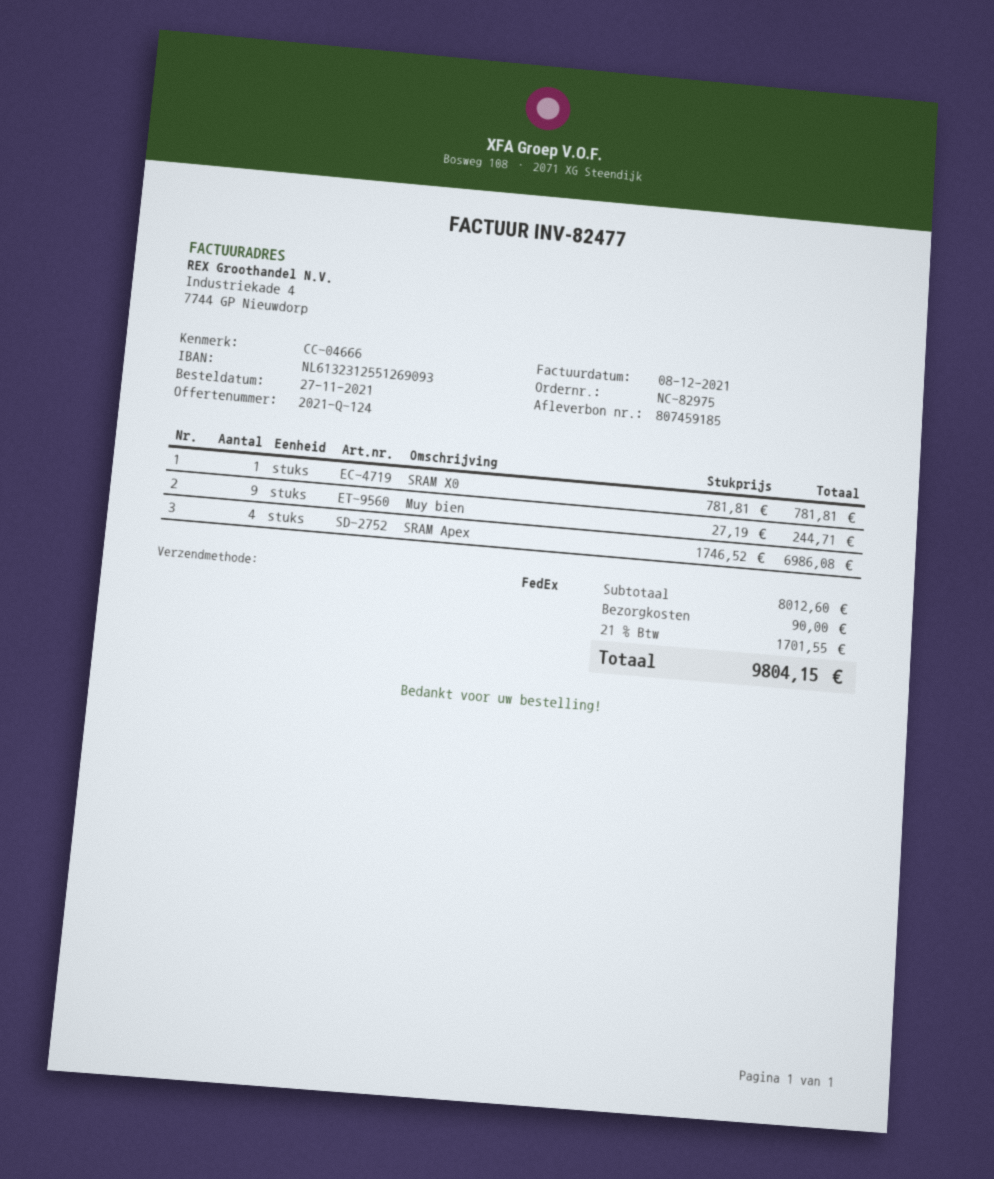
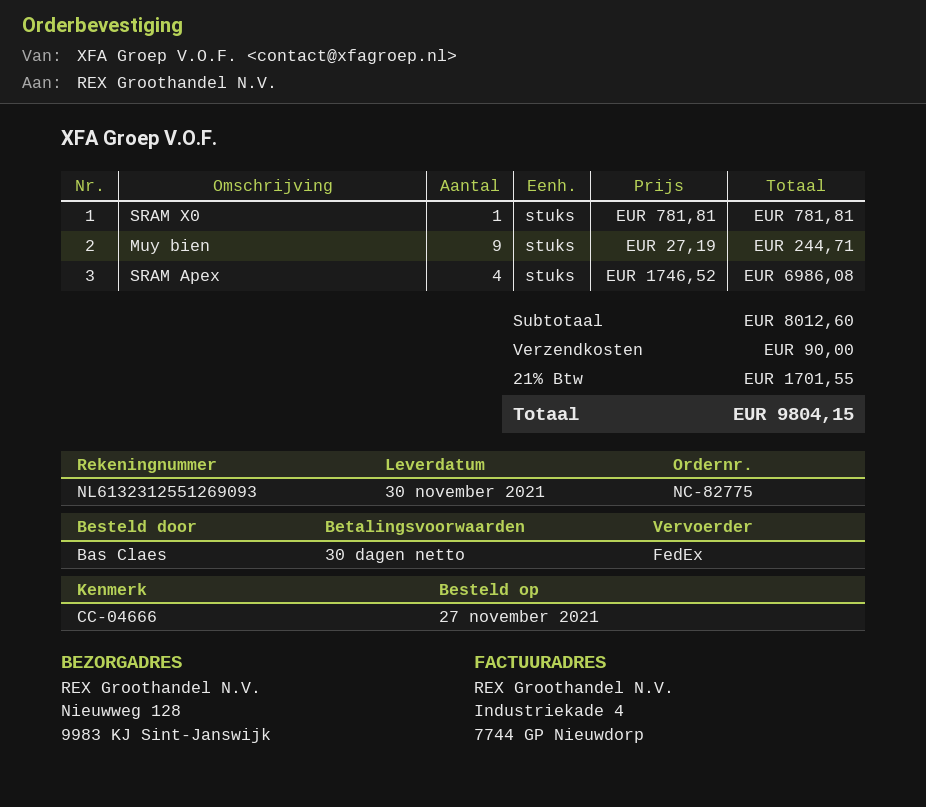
order number: NC-82975 -> NC-82775

